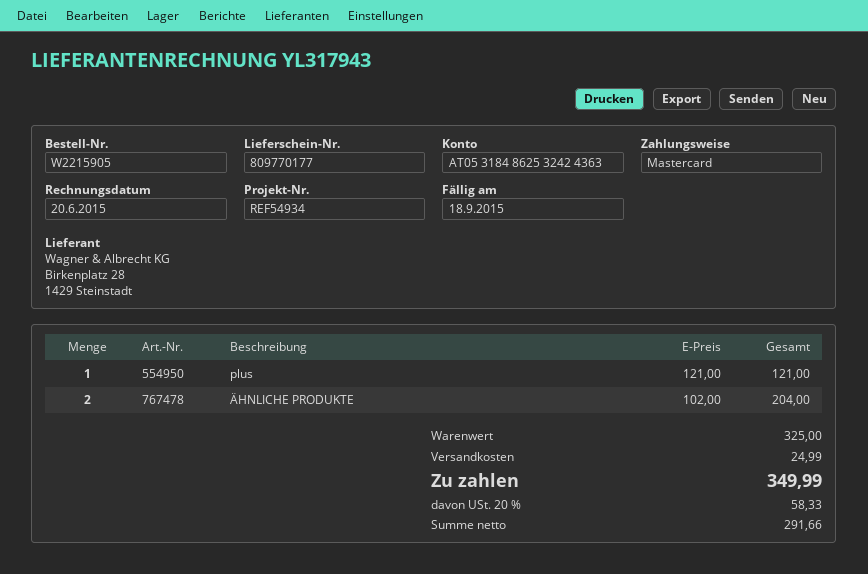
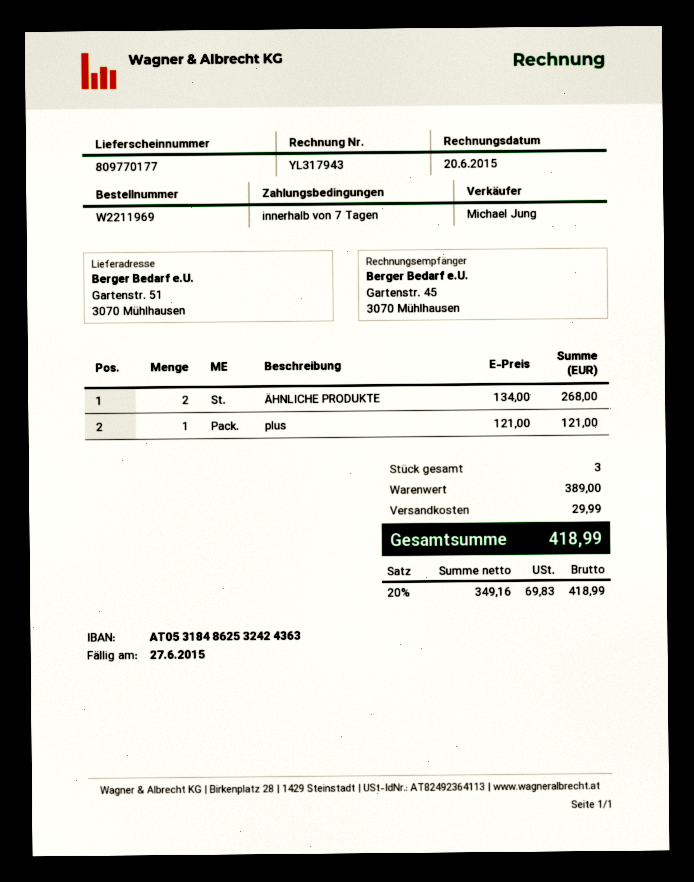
order number: W2215905 -> W2211969
due date: 2015-09-18 -> 2015-06-27
ÄHNLICHE PRODUKTE: 2 x 102.00 = 204.00 -> 2 x 134.00 = 268.00
subtotal: 325.00 -> 389.00
shipping: 24.99 -> 29.99
net: 291.66 -> 349.16
tax: 20% = 58.33 -> 20% = 69.83
total: 349.99 -> 418.99

